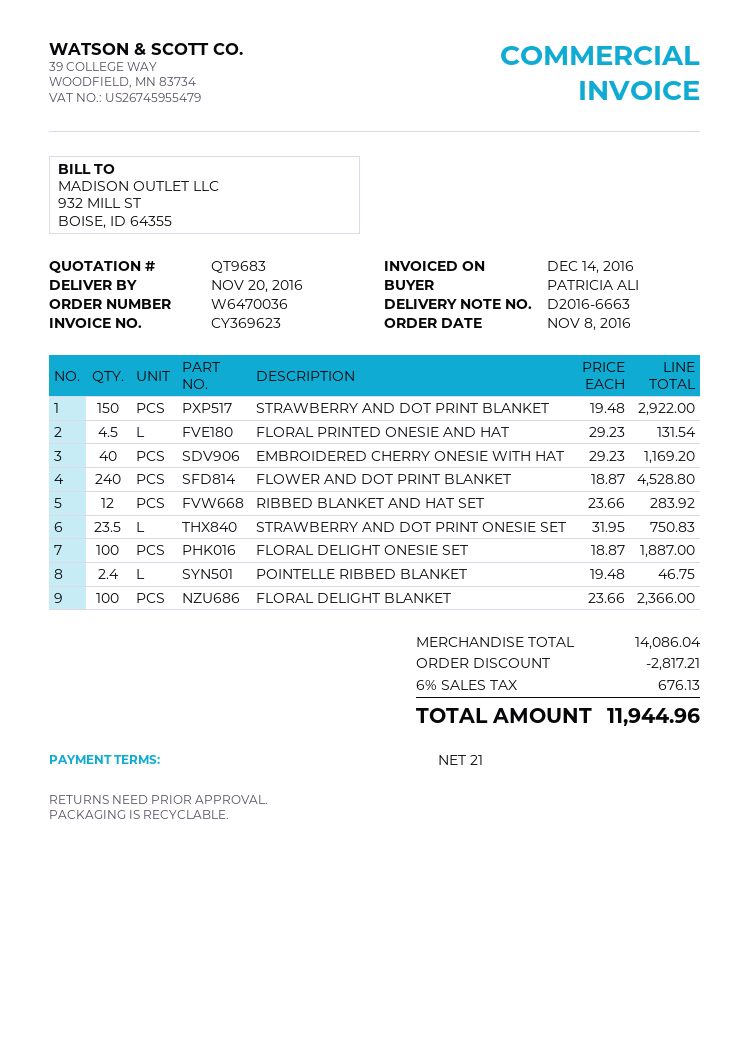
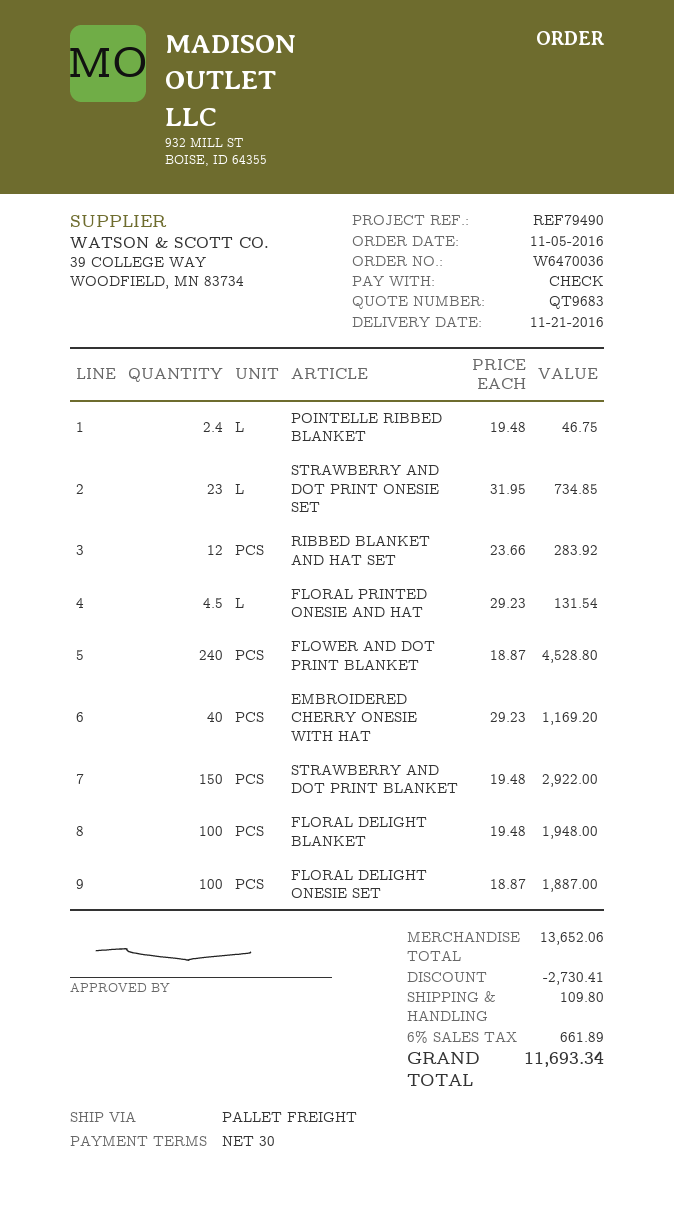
order date: 2016-11-08 -> 2016-11-05
delivery date: 2016-11-20 -> 2016-11-21
payment terms: 21 days -> 30 days
STRAWBERRY AND DOT PRINT ONESIE SET: 23.5 x 31.95 = 750.83 -> 23 x 31.95 = 734.85
FLORAL DELIGHT BLANKET: 100 x 23.66 = 2366.00 -> 100 x 19.48 = 1948.00
subtotal: 14086.04 -> 13652.06
discount: 2817.21 -> 2730.41
shipping: none -> 109.80
tax: 6% = 676.13 -> 6% = 661.89
total: 11944.96 -> 11693.34

